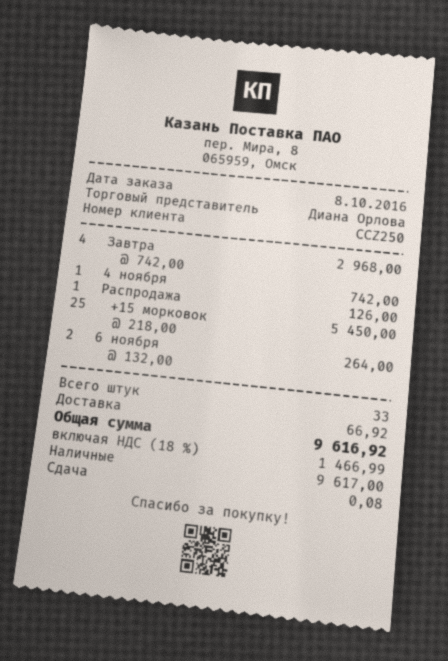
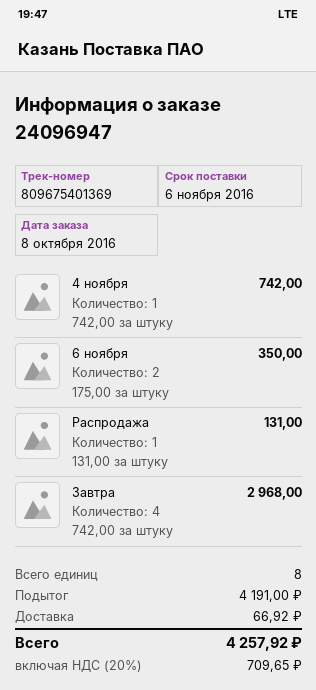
Распродажа: 1 x 126.00 = 126.00 -> 1 x 131.00 = 131.00
+15 морковок: 25 x 218.00 = 5450.00 -> none
6 ноября: 2 x 132.00 = 264.00 -> 2 x 175.00 = 350.00
total quantity: 33 -> 8
tax: 18% = 1466.99 -> 20% = 709.65
total: 9616.92 -> 4257.92

